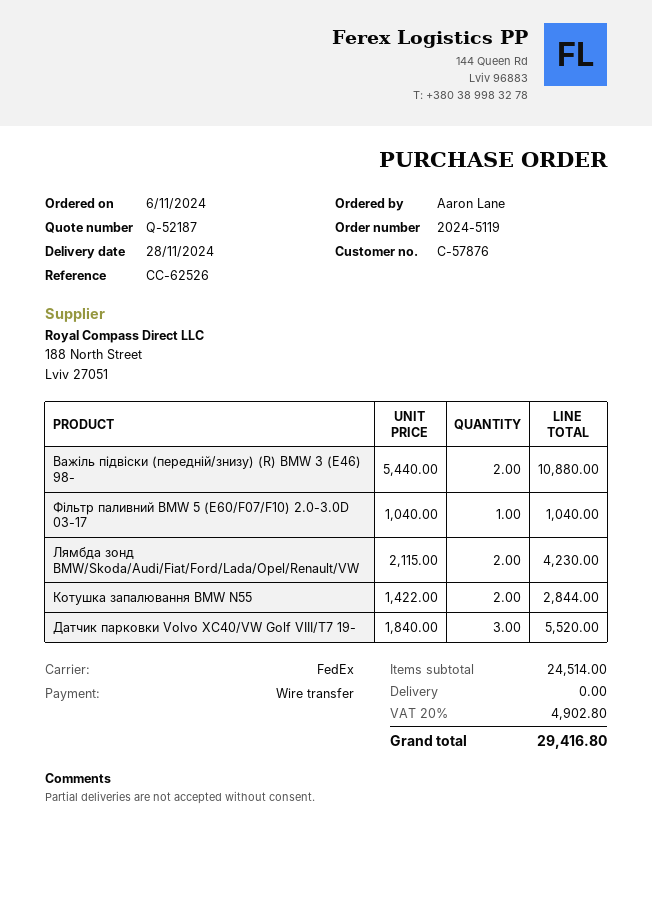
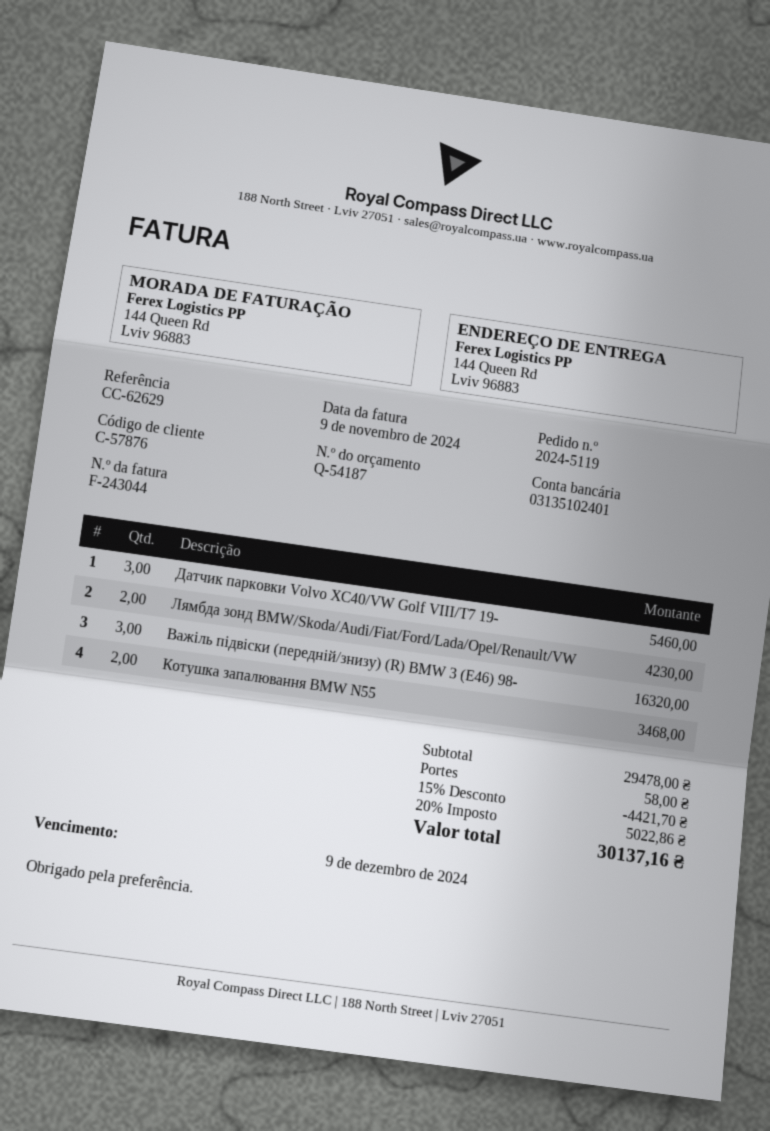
quote number: Q-52187 -> Q-54187
reference: CC-62526 -> CC-62629
Важіль підвіски (передній/знизу) (R) BMW 3 (E46) 98-: 2 for 10880.00 -> 3 for 16320.00
Фільтр паливний BMW 5 (E60/F07/F10) 2.0-3.0D 03-17: 1 for 1040.00 -> none
Котушка запалювання BMW N55: 2 for 2844.00 -> 2 for 3468.00
Датчик парковки Volvo XC40/VW Golf VIII/T7 19-: 3 for 5520.00 -> 3 for 5460.00
subtotal: 24514.00 -> 29478.00
discount: none -> 15% = 4421.70
shipping: 0.00 -> 58.00
tax: 20% = 4902.80 -> 20% = 5022.86
total: 29416.80 -> 30137.16

